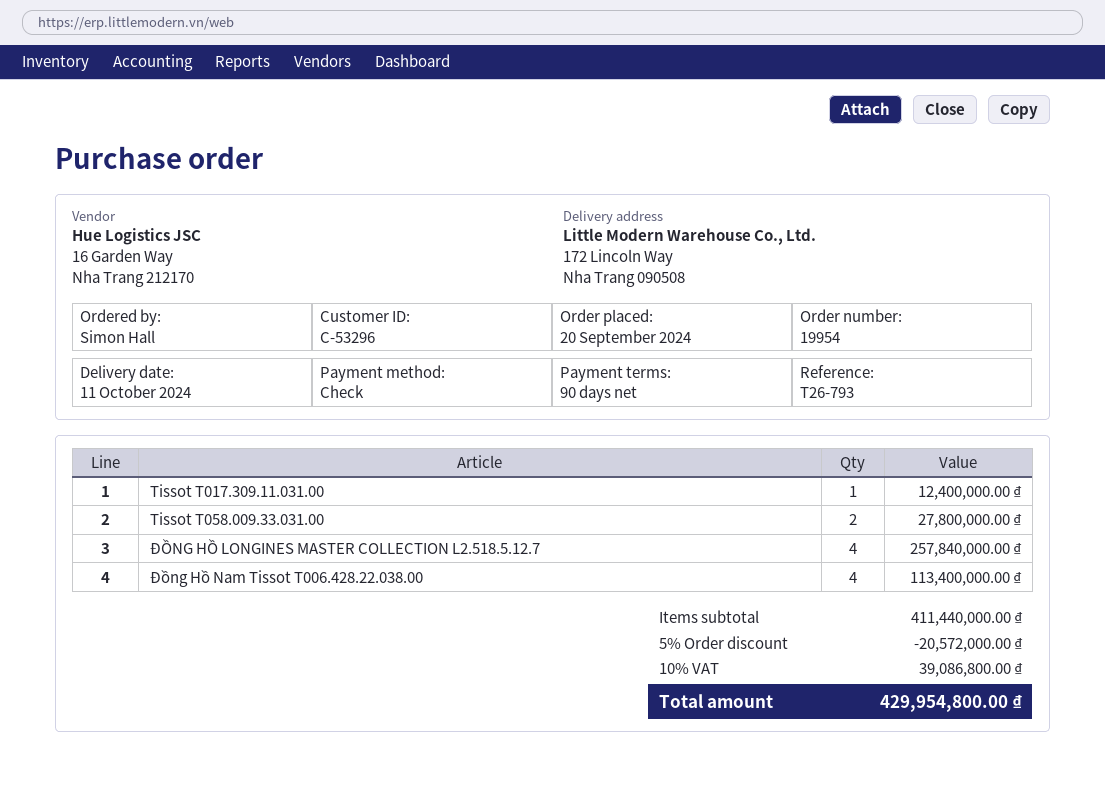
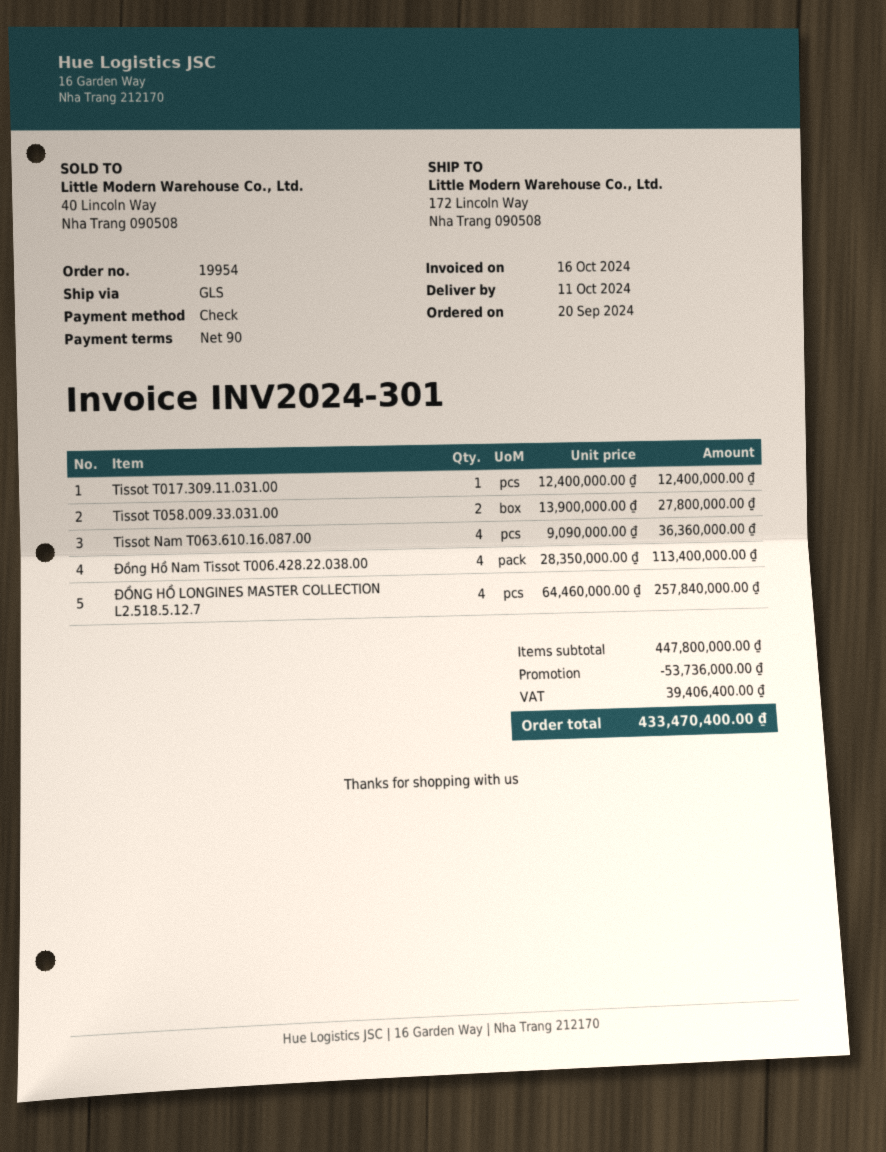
Tissot Nam T063.610.16.087.00: none -> 4 for 36360000.00
subtotal: 411440000.00 -> 447800000.00
discount: 20572000.00 -> 53736000.00
tax: 39086800.00 -> 39406400.00
total: 429954800.00 -> 433470400.00

